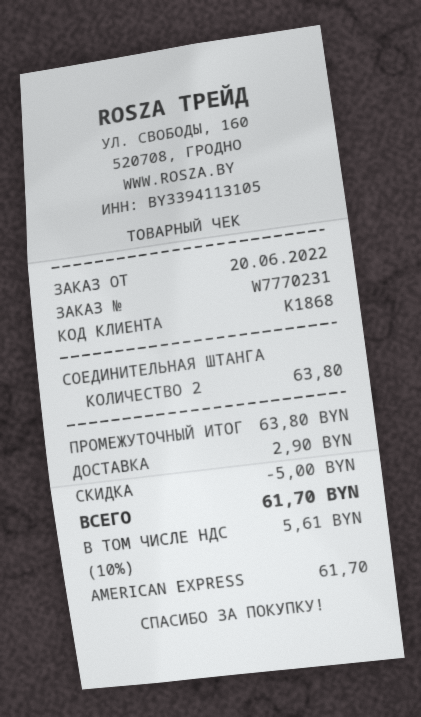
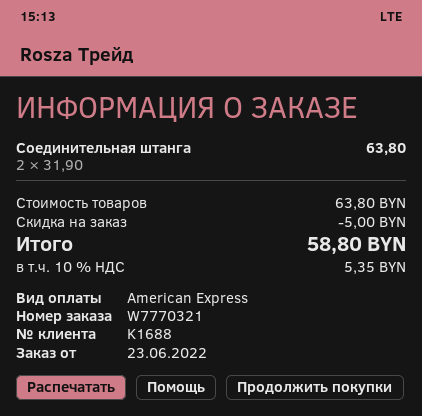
order number: W7770231 -> W7770321
order date: 2022-06-20 -> 2022-06-23
customer number: K1868 -> K1688
shipping: 2.90 -> none
tax: 10% = 5.61 -> 10% = 5.35
total: 61.70 -> 58.80

